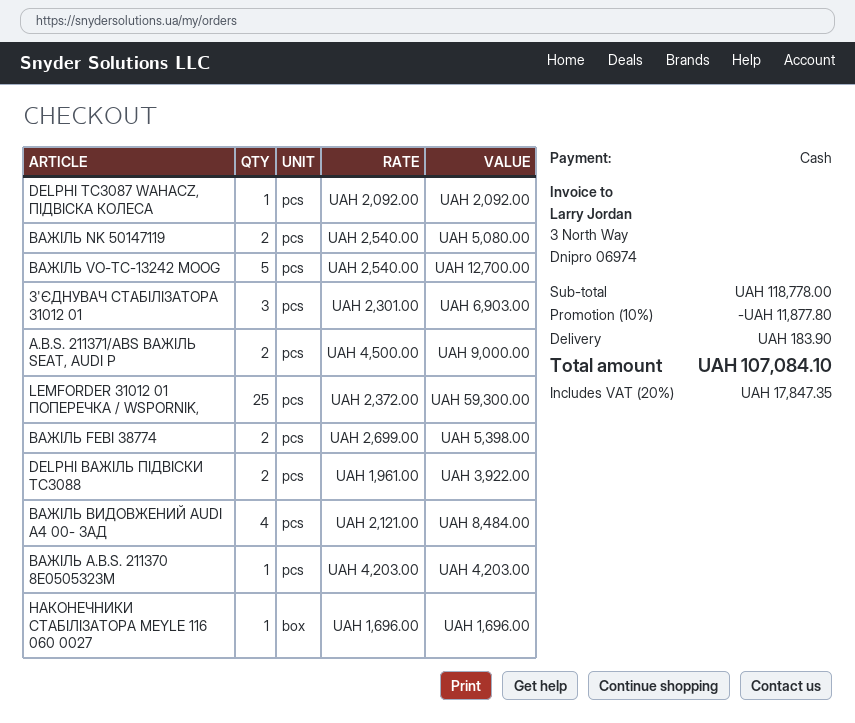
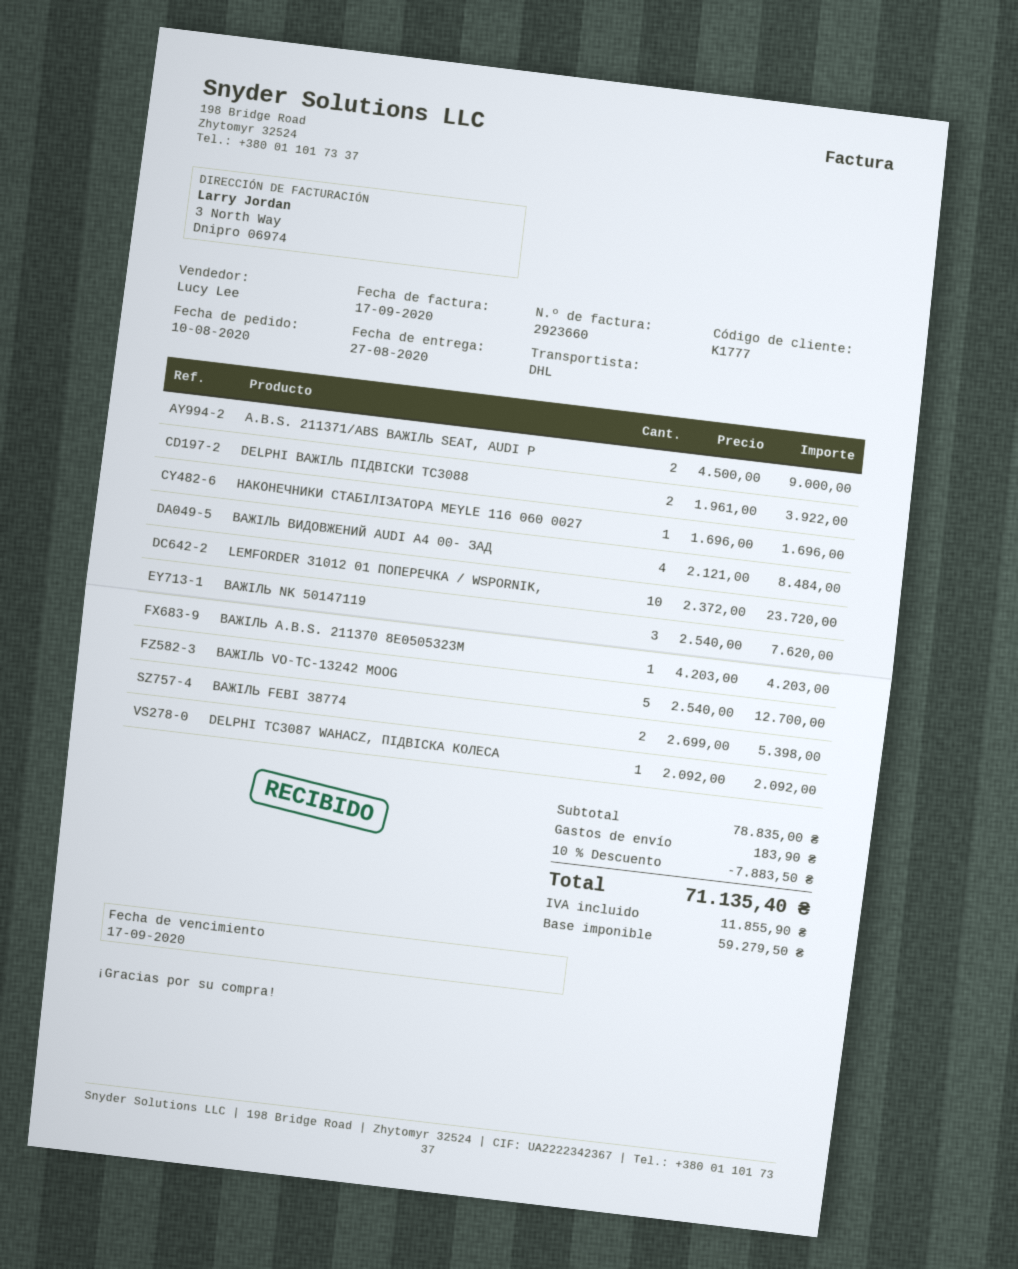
ВАЖІЛЬ NK 50147119: 2 x 2540.00 = 5080.00 -> 3 x 2540.00 = 7620.00
З'ЄДНУВАЧ СТАБІЛІЗАТОРА 31012 01: 3 x 2301.00 = 6903.00 -> none
LEMFORDER 31012 01 ПОПЕРЕЧКА / WSPORNIK,: 25 x 2372.00 = 59300.00 -> 10 x 2372.00 = 23720.00
subtotal: 118778.00 -> 78835.00
discount: 10% = 11877.80 -> 10% = 7883.50
tax: 17847.35 -> 11855.90
total: 107084.10 -> 71135.40

